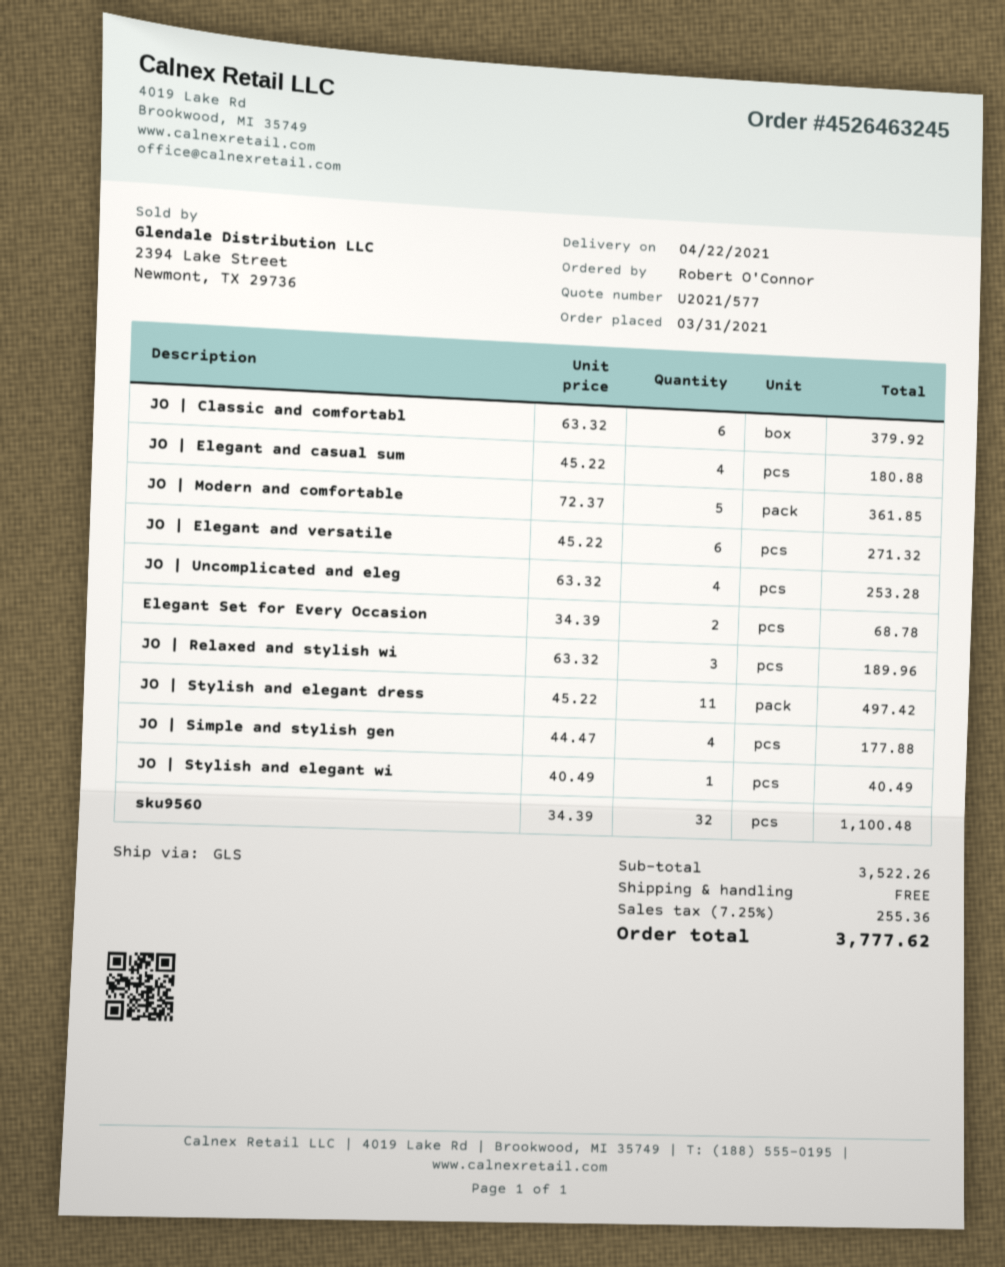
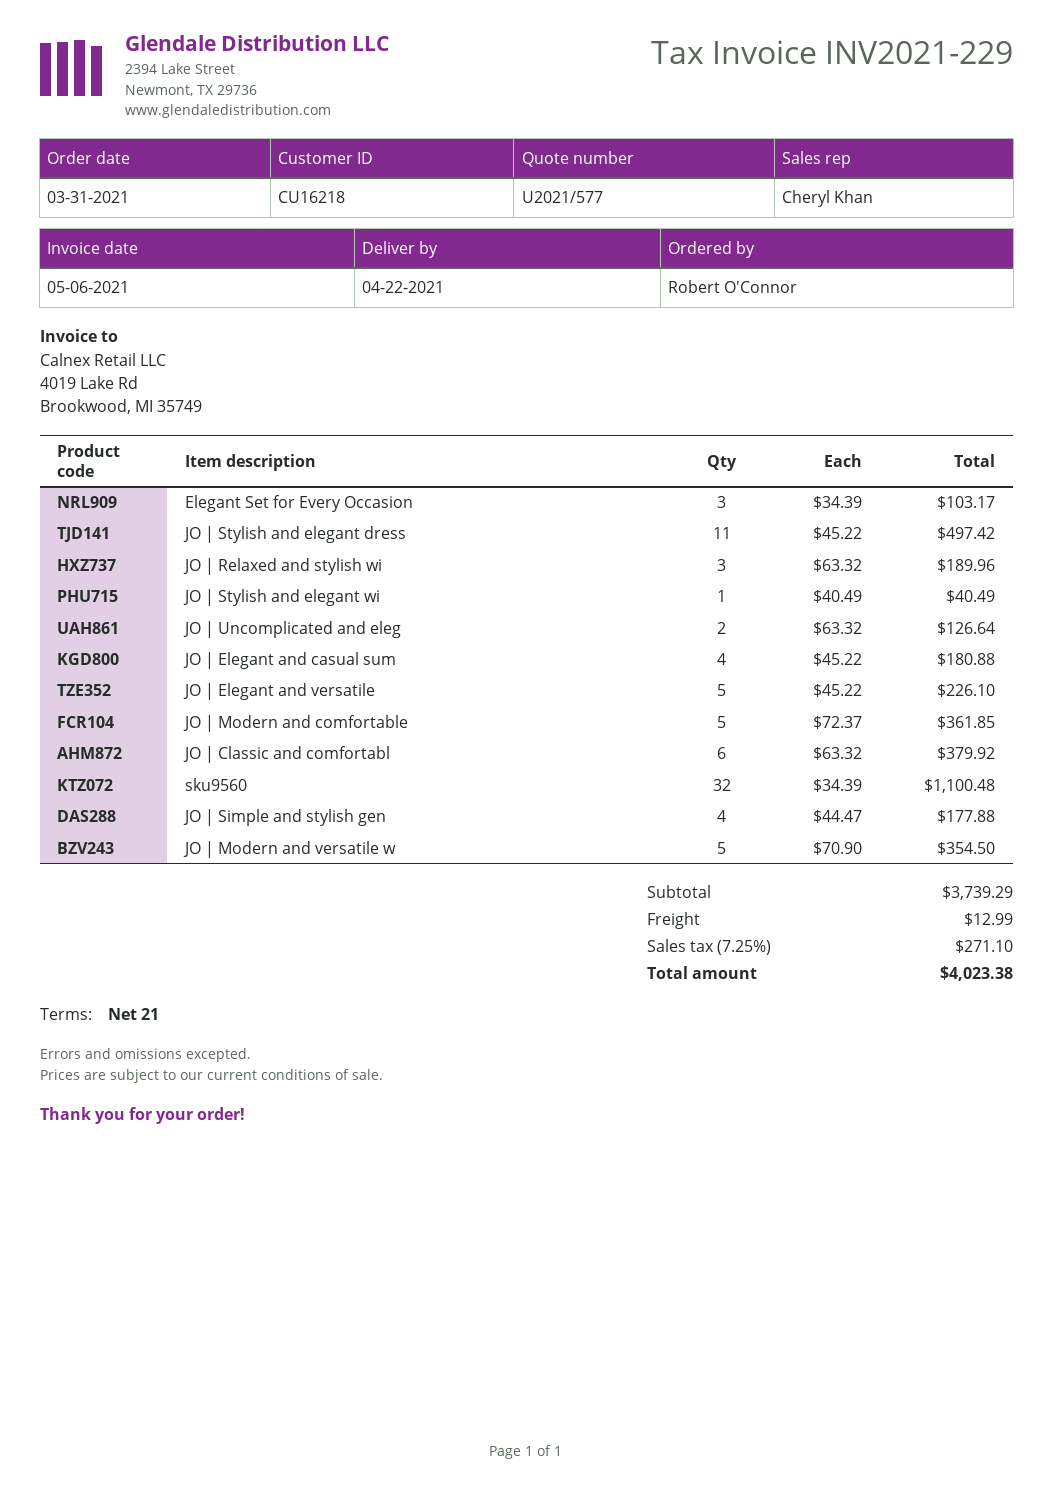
JO | Elegant and versatile: 6 x 45.22 = 271.32 -> 5 x 45.22 = 226.10
JO | Uncomplicated and eleg: 4 x 63.32 = 253.28 -> 2 x 63.32 = 126.64
Elegant Set for Every Occasion: 2 x 34.39 = 68.78 -> 3 x 34.39 = 103.17
JO | Modern and versatile w: none -> 5 x 70.90 = 354.50
subtotal: 3522.26 -> 3739.29
shipping: 0.00 -> 12.99
tax: 7.25% = 255.36 -> 7.25% = 271.10
total: 3777.62 -> 4023.38

